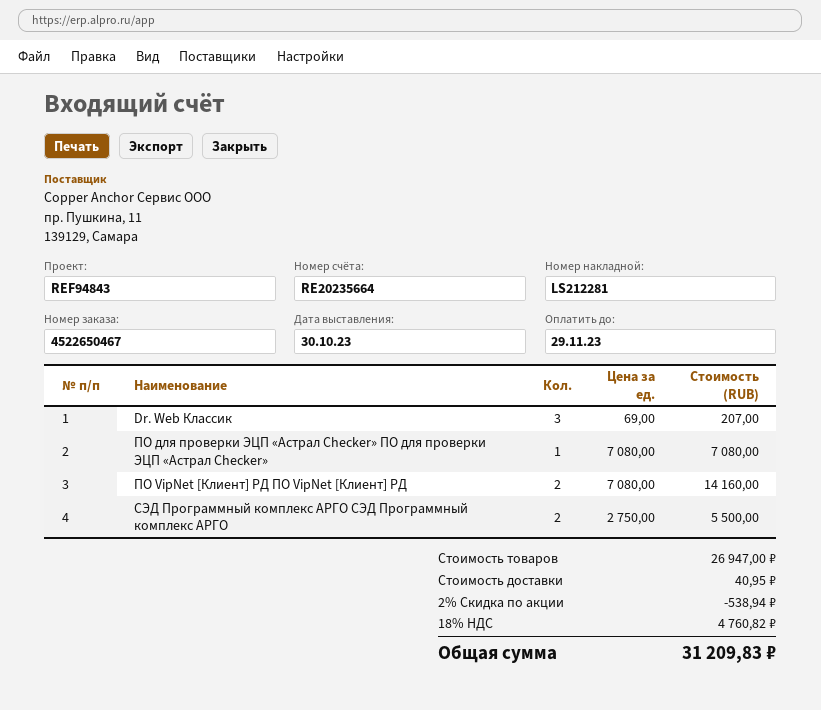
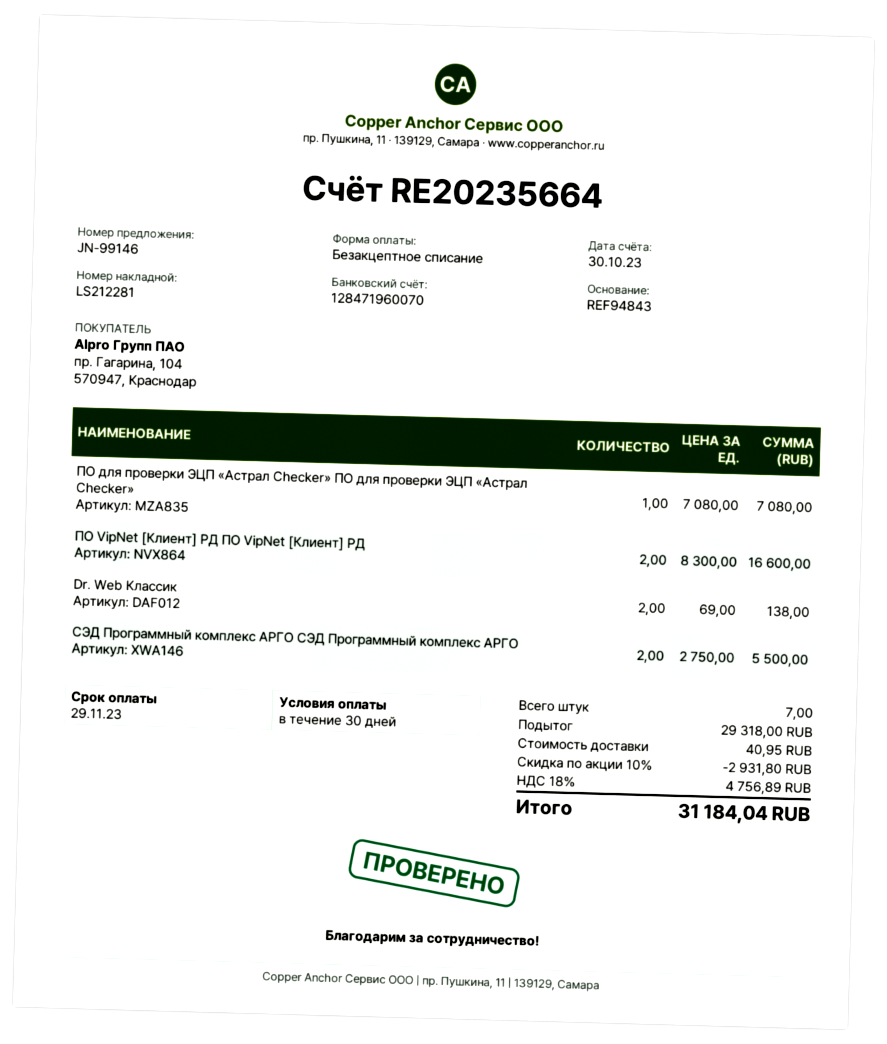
Dr. Web Классик: 3 x 69.00 = 207.00 -> 2 x 69.00 = 138.00
ПО VipNet [Клиент] РД ПО VipNet [Клиент] РД: 2 x 7080.00 = 14160.00 -> 2 x 8300.00 = 16600.00
subtotal: 26947.00 -> 29318.00
discount: 2% = 538.94 -> 10% = 2931.80
tax: 18% = 4760.82 -> 18% = 4756.89
total: 31209.83 -> 31184.04

